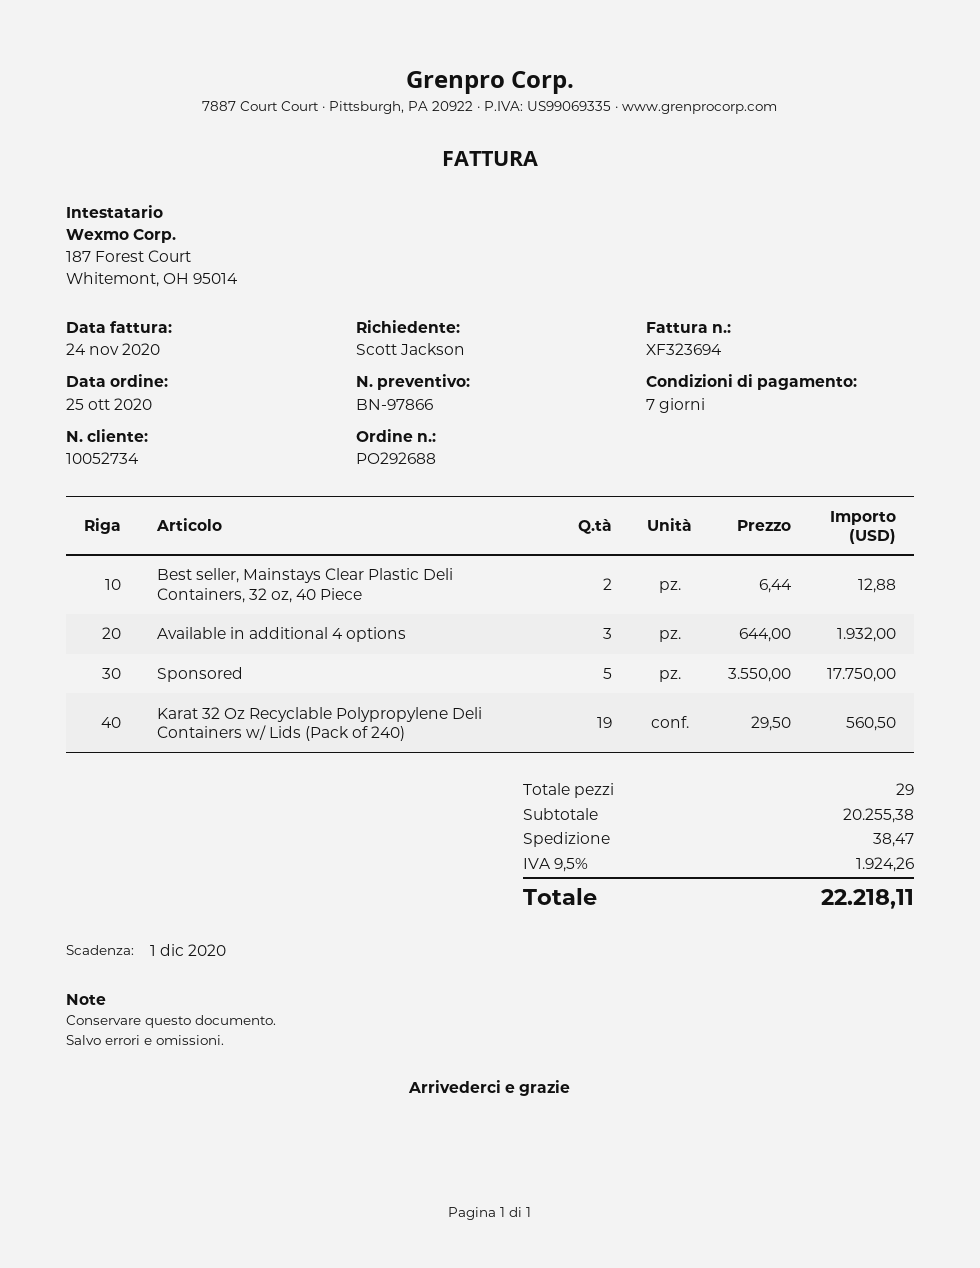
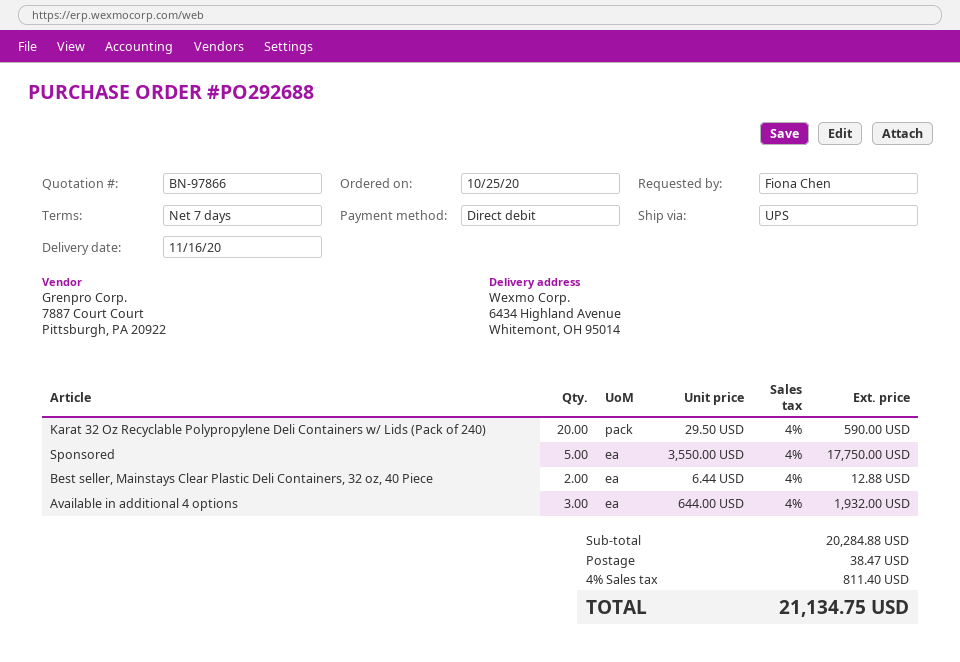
ordered by: Scott Jackson -> Fiona Chen
Karat 32 Oz Recyclable Polypropylene Deli Containers w/ Lids (Pack of 240): 19 x 29.50 = 560.50 -> 20 x 29.50 = 590.00
subtotal: 20255.38 -> 20284.88
tax: 9.5% = 1924.26 -> 4% = 811.40
total: 22218.11 -> 21134.75

